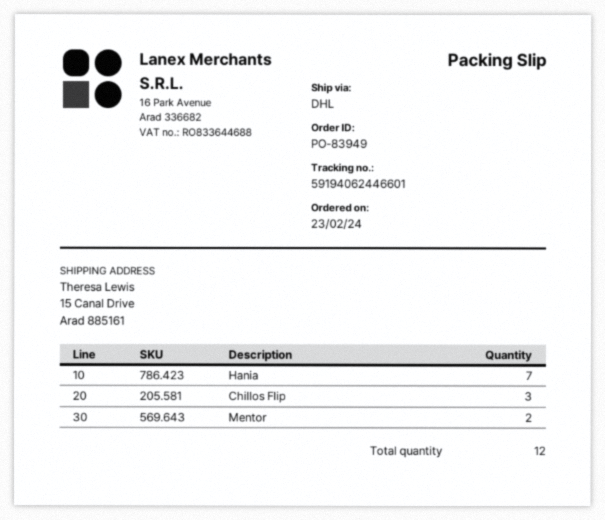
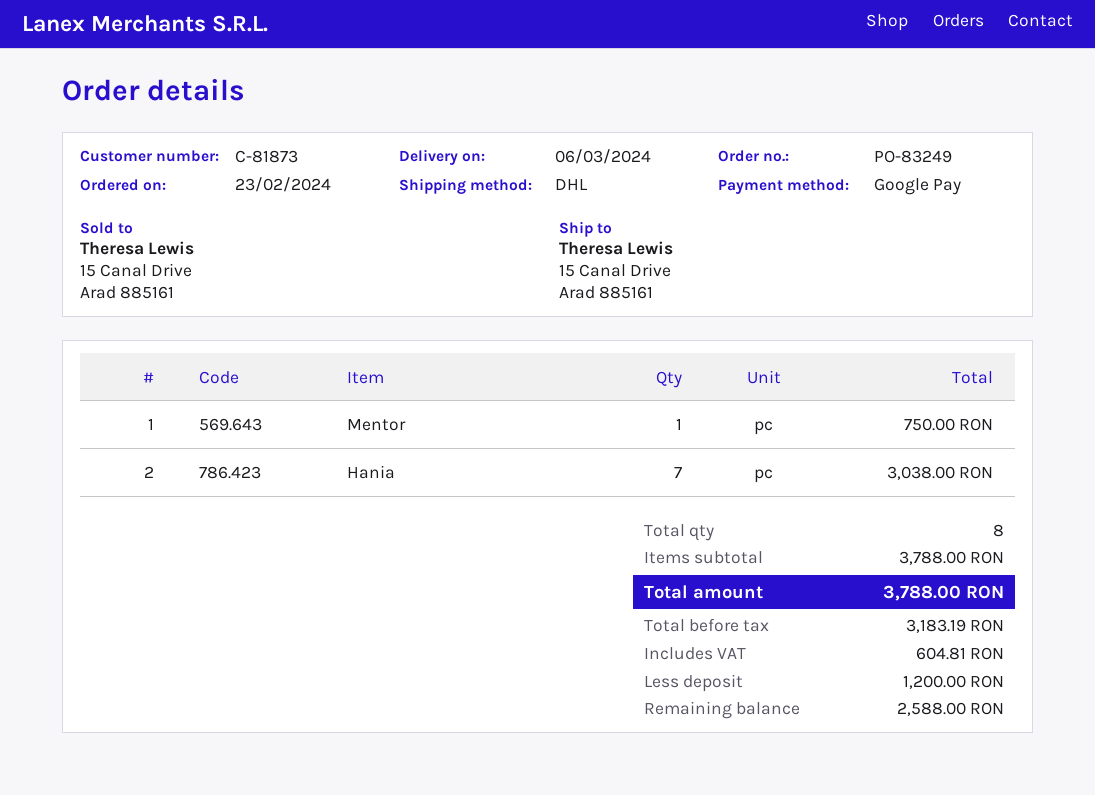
order number: PO-83949 -> PO-83249
Chillos Flip: 3 -> none
Mentor: 2 -> 1
total quantity: 12 -> 8

